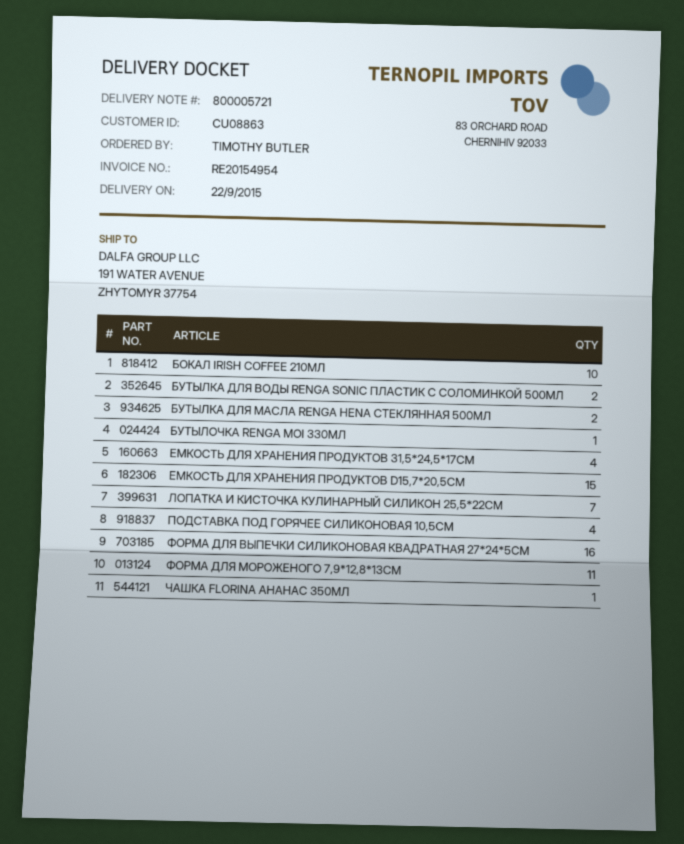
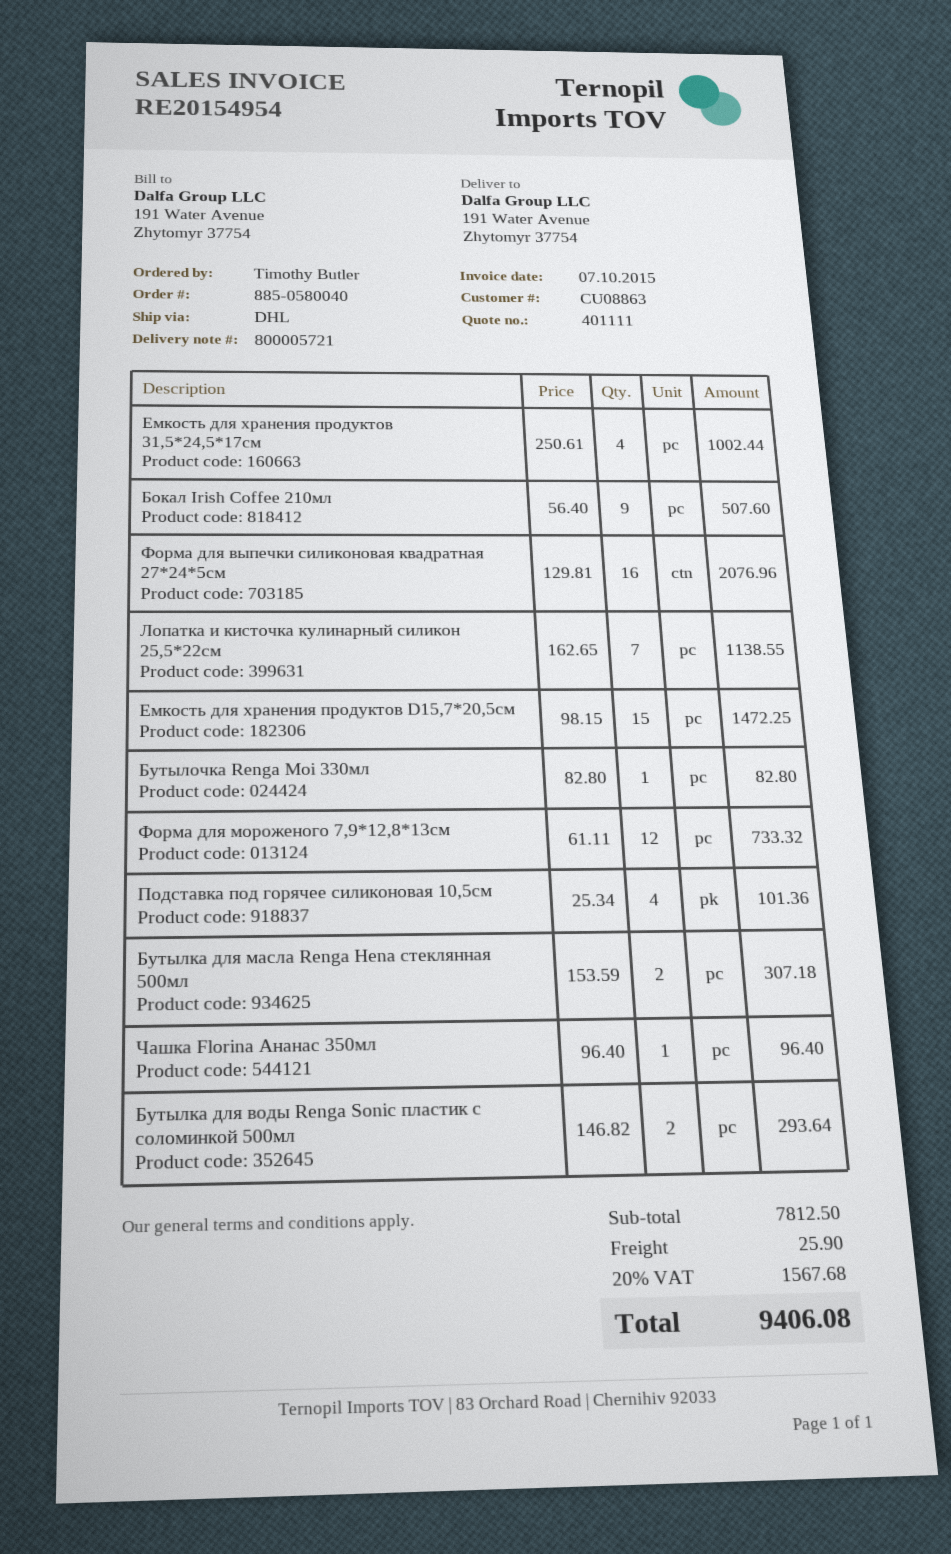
БОКАЛ IRISH COFFEE 210МЛ: 10 -> 9
ФОРМА ДЛЯ МОРОЖЕНОГО 7,9*12,8*13СМ: 11 -> 12

